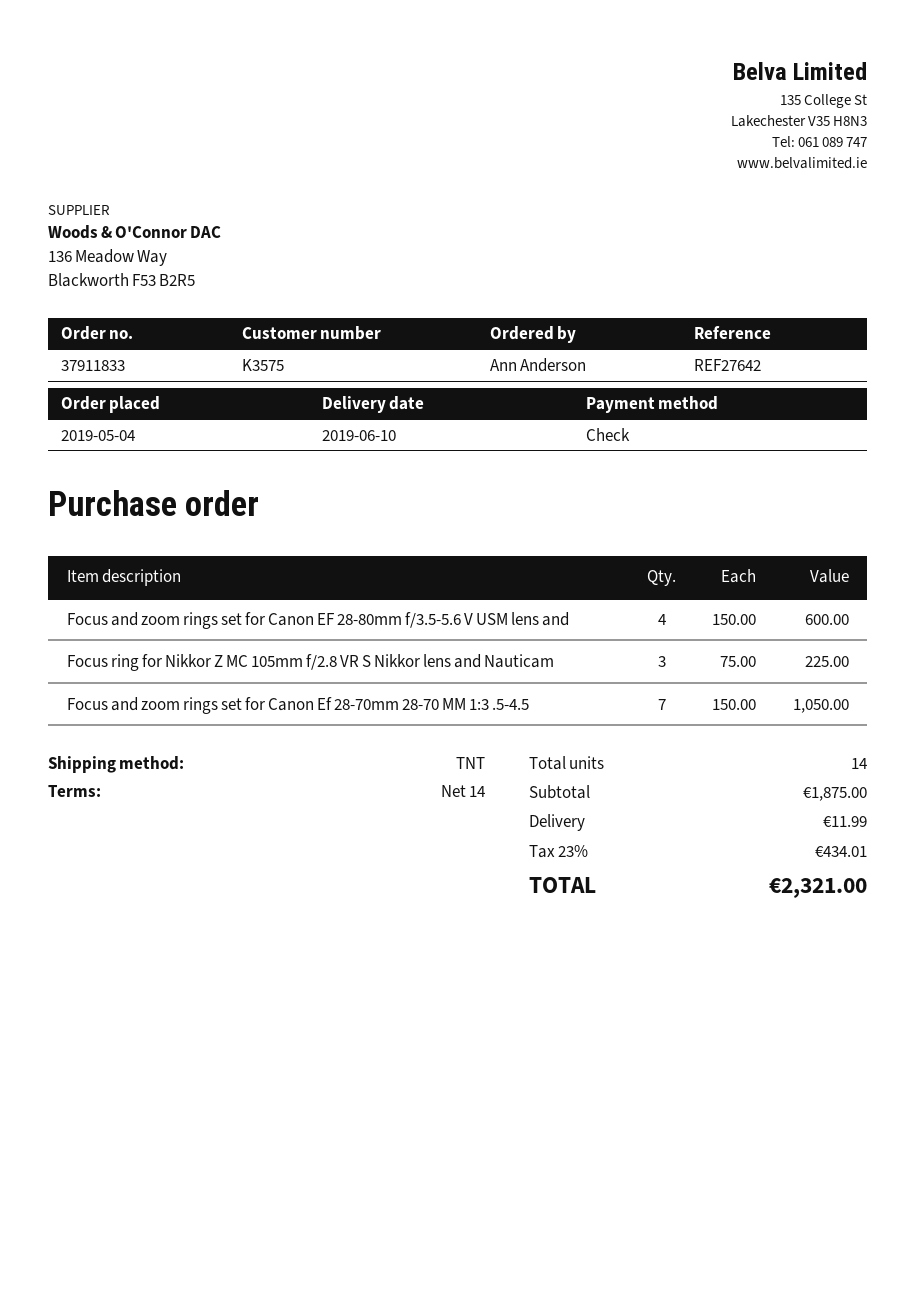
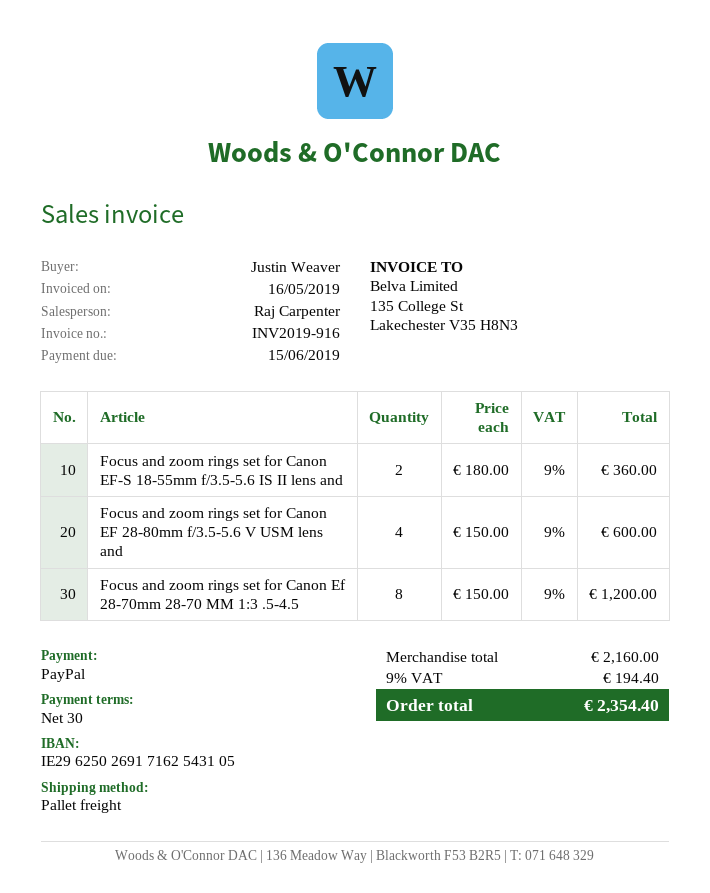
payment terms: 14 days -> 30 days
ordered by: Ann Anderson -> Justin Weaver
payment method: cheque -> PayPal
shipping method: TNT -> pallet freight
Focus ring for Nikkor Z MC 105mm f/2.8 VR S Nikkor lens and Nauticam: 3 x 75.00 = 225.00 -> none
Focus and zoom rings set for Canon Ef 28-70mm 28-70 MM 1:3 .5-4.5: 7 x 150.00 = 1050.00 -> 8 x 150.00 = 1200.00
Focus and zoom rings set for Canon EF-S 18-55mm f/3.5-5.6 IS II lens and: none -> 2 x 180.00 = 360.00
subtotal: 1875.00 -> 2160.00
shipping: 11.99 -> none
tax: 23% = 434.01 -> 9% = 194.40
total: 2321.00 -> 2354.40

